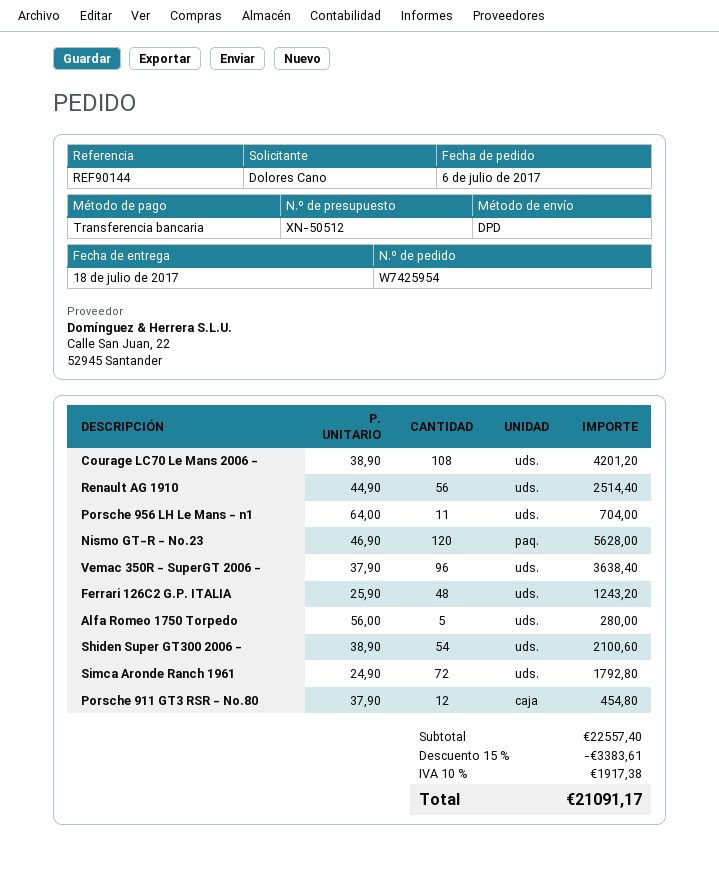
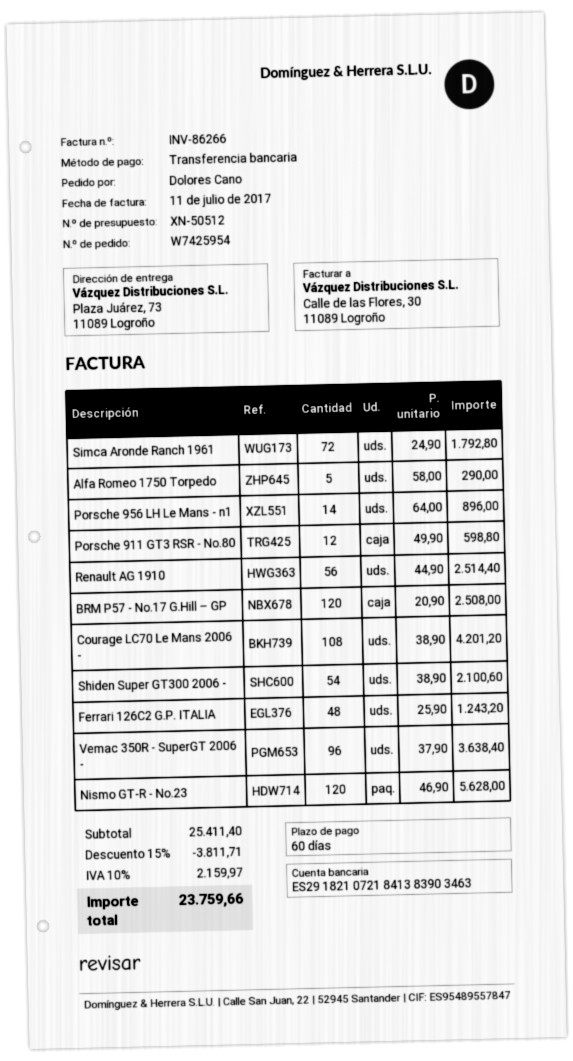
Porsche 956 LH Le Mans - n1: 11 x 64.00 = 704.00 -> 14 x 64.00 = 896.00
Alfa Romeo 1750 Torpedo: 5 x 56.00 = 280.00 -> 5 x 58.00 = 290.00
Porsche 911 GT3 RSR - No.80: 12 x 37.90 = 454.80 -> 12 x 49.90 = 598.80
BRM P57 - No.17 G.Hill – GP: none -> 120 x 20.90 = 2508.00
subtotal: 22557.40 -> 25411.40
discount: 15% = 3383.61 -> 15% = 3811.71
tax: 10% = 1917.38 -> 10% = 2159.97
total: 21091.17 -> 23759.66

